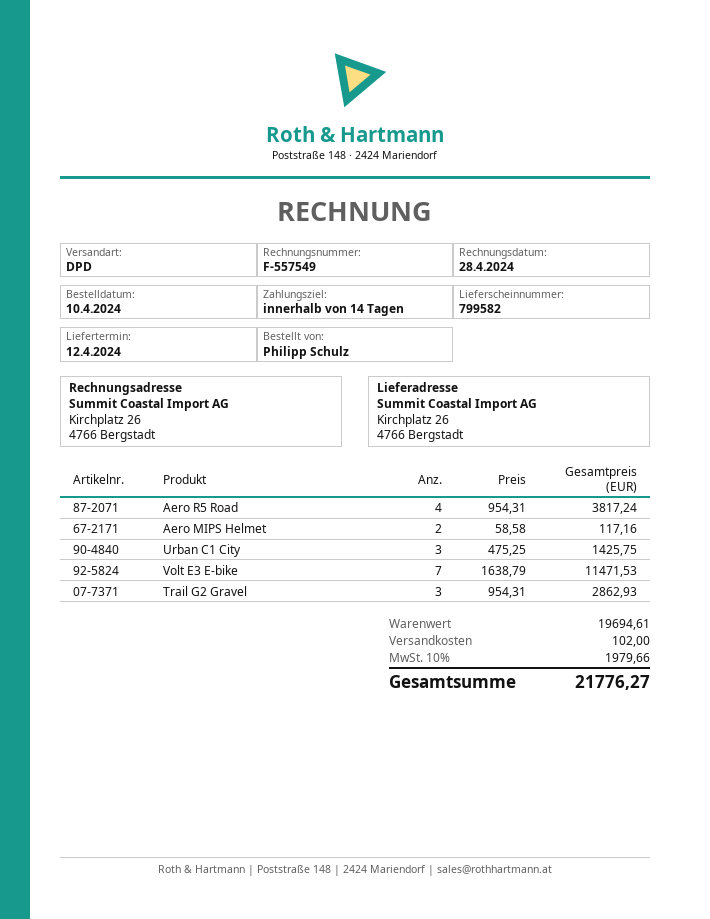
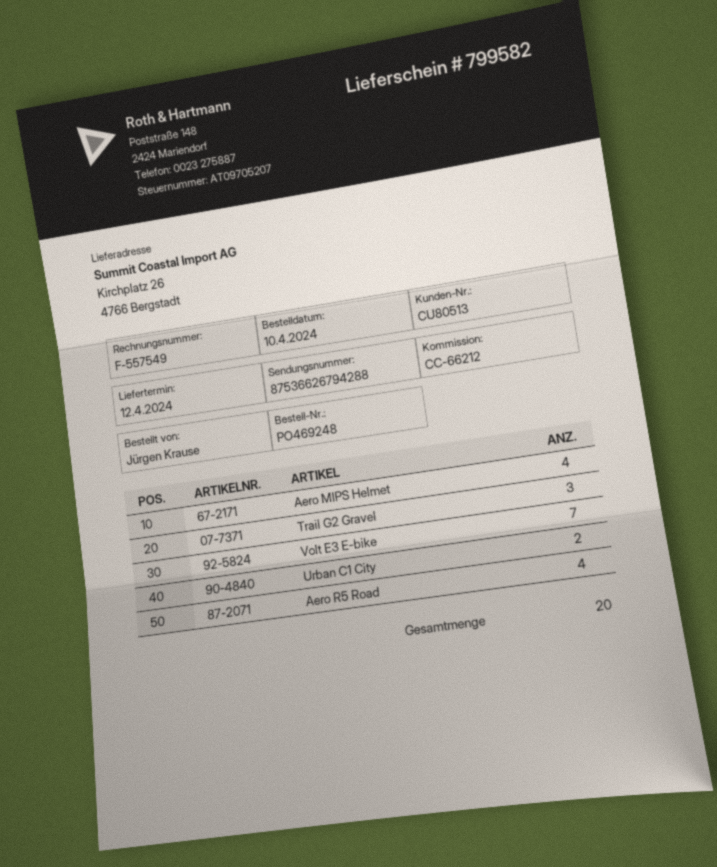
ordered by: Philipp Schulz -> Jürgen Krause
Aero MIPS Helmet: 2 -> 4
Urban C1 City: 3 -> 2

